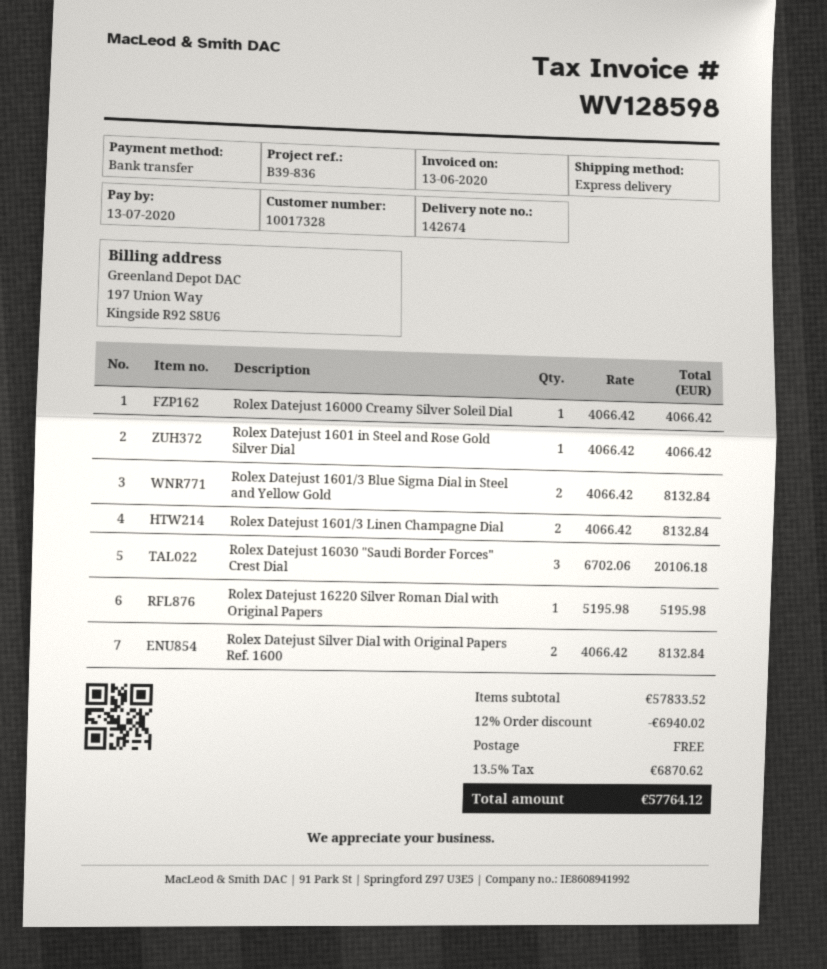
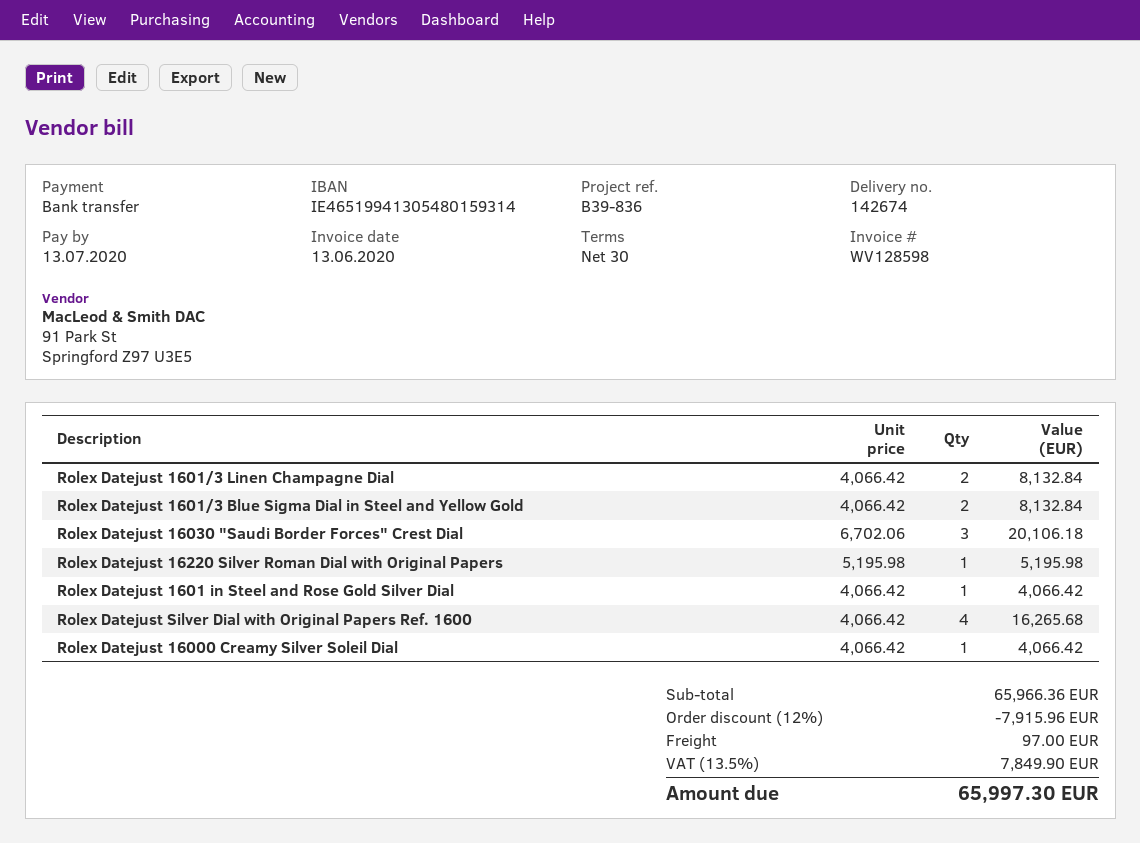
Rolex Datejust Silver Dial with Original Papers Ref. 1600: 2 x 4066.42 = 8132.84 -> 4 x 4066.42 = 16265.68
subtotal: 57833.52 -> 65966.36
discount: 12% = 6940.02 -> 12% = 7915.96
shipping: 0.00 -> 97.00
tax: 13.5% = 6870.62 -> 13.5% = 7849.90
total: 57764.12 -> 65997.30

